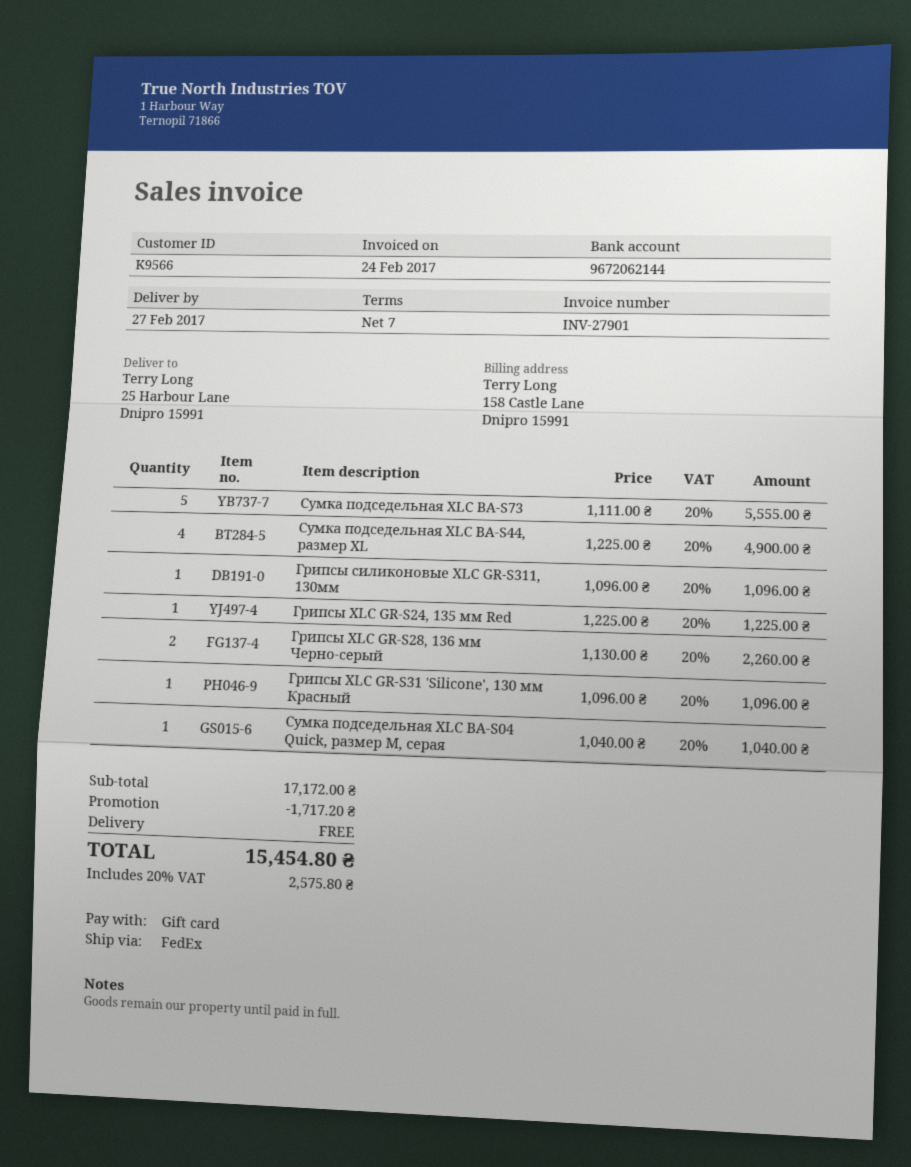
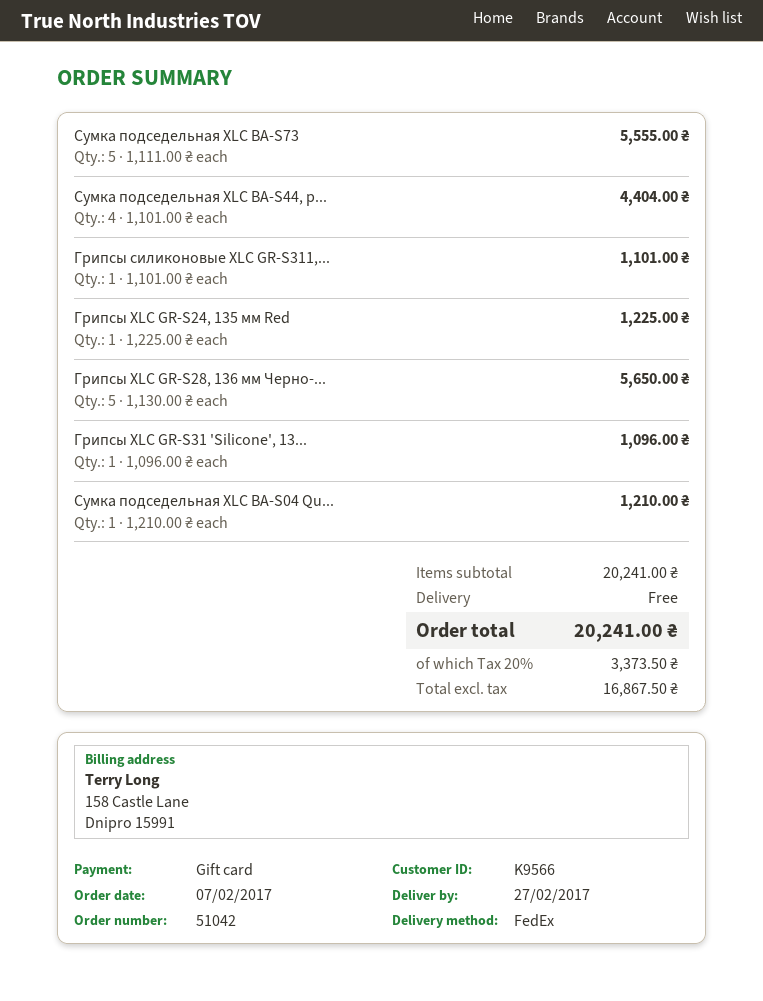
Сумка подседельная XLC BA-S44, размер XL: 4 x 1225.00 = 4900.00 -> 4 x 1101.00 = 4404.00
Грипсы силиконовые XLC GR-S311, 130мм: 1 x 1096.00 = 1096.00 -> 1 x 1101.00 = 1101.00
Грипсы XLC GR-S28, 136 мм Черно-серый: 2 x 1130.00 = 2260.00 -> 5 x 1130.00 = 5650.00
Сумка подседельная XLC BA-S04 Quick, размер M, серая: 1 x 1040.00 = 1040.00 -> 1 x 1210.00 = 1210.00
subtotal: 17172.00 -> 20241.00
discount: 1717.20 -> none
tax: 20% = 2575.80 -> 20% = 3373.50
total: 15454.80 -> 20241.00

